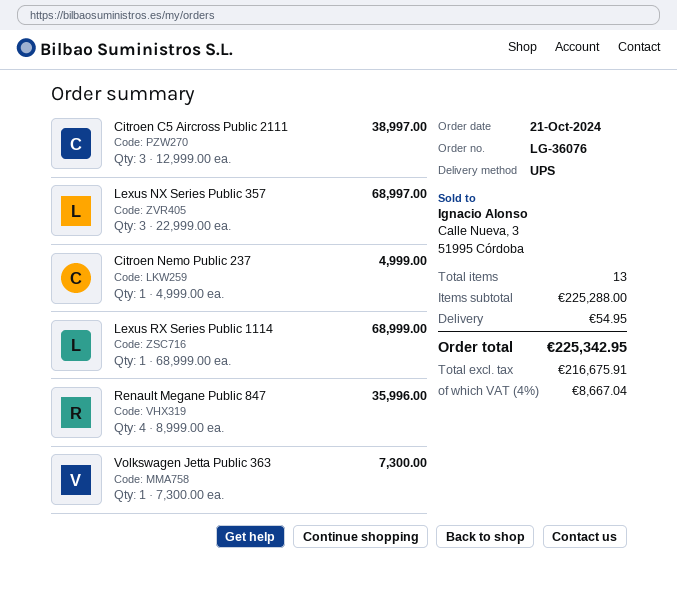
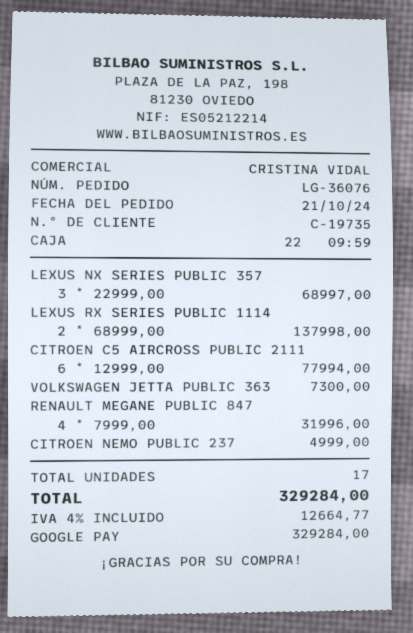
Citroen C5 Aircross Public 2111: 3 x 12999.00 = 38997.00 -> 6 x 12999.00 = 77994.00
Lexus RX Series Public 1114: 1 x 68999.00 = 68999.00 -> 2 x 68999.00 = 137998.00
Renault Megane Public 847: 4 x 8999.00 = 35996.00 -> 4 x 7999.00 = 31996.00
total quantity: 13 -> 17
shipping: 54.95 -> none
tax: 4% = 8667.04 -> 4% = 12664.77
total: 225342.95 -> 329284.00

